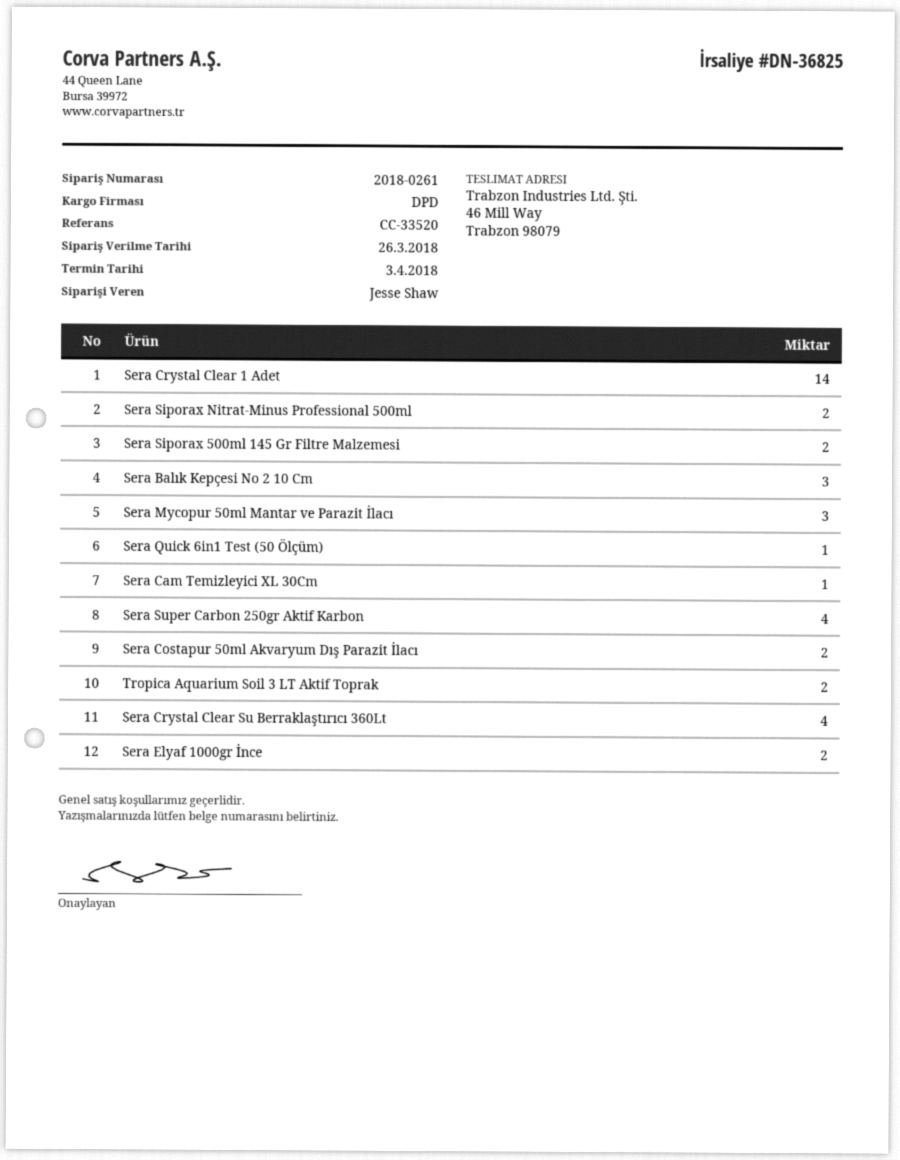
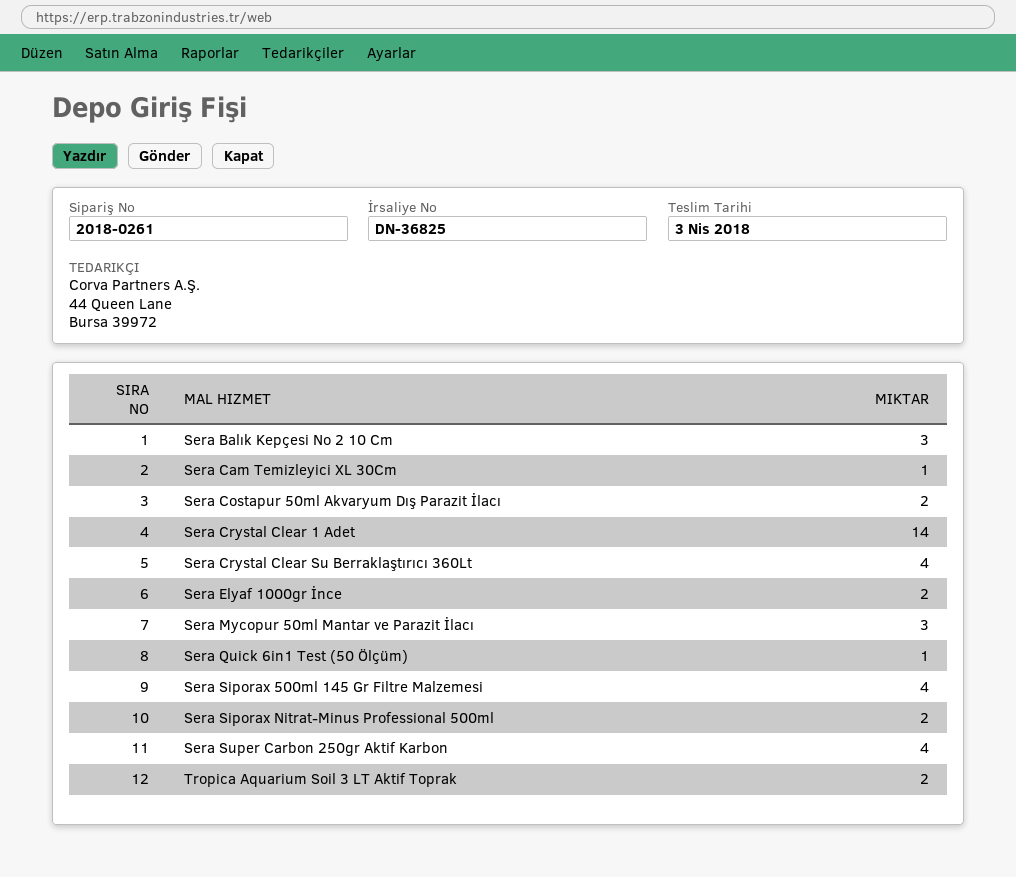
Sera Siporax 500ml 145 Gr Filtre Malzemesi: 2 -> 4

